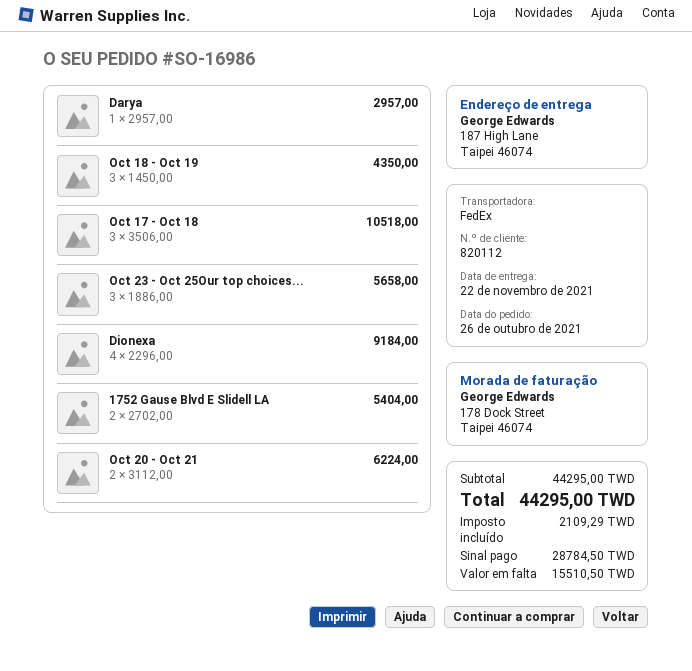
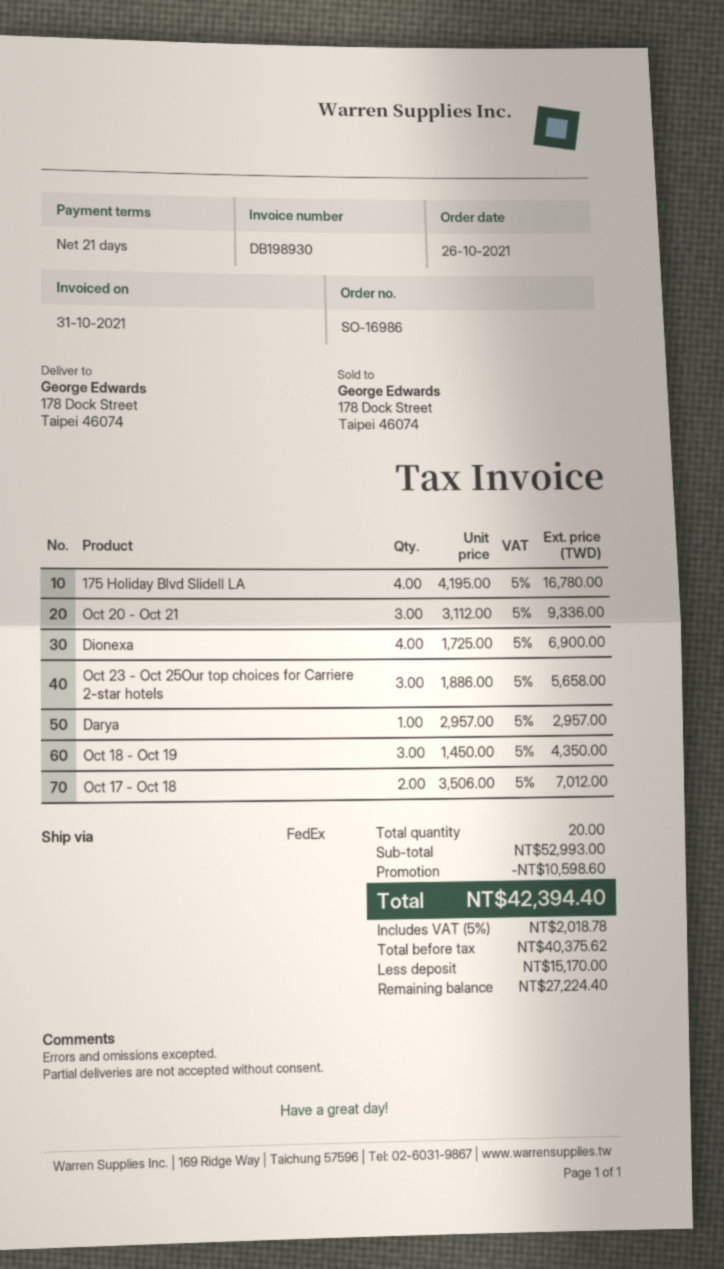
ship to: 187 High Lane, Taipei 46074 -> 178 Dock Street, Taipei 46074
Oct 17 - Oct 18: 3 x 3506.00 = 10518.00 -> 2 x 3506.00 = 7012.00
Dionexa: 4 x 2296.00 = 9184.00 -> 4 x 1725.00 = 6900.00
1752 Gause Blvd E Slidell LA: 2 x 2702.00 = 5404.00 -> none
Oct 20 - Oct 21: 2 x 3112.00 = 6224.00 -> 3 x 3112.00 = 9336.00
175 Holiday Blvd Slidell LA: none -> 4 x 4195.00 = 16780.00
subtotal: 44295.00 -> 52993.00
discount: none -> 10598.60
tax: 2109.29 -> 2018.78
total: 44295.00 -> 42394.40
deposit: 28784.50 -> 15170.00
balance: 15510.50 -> 27224.40

